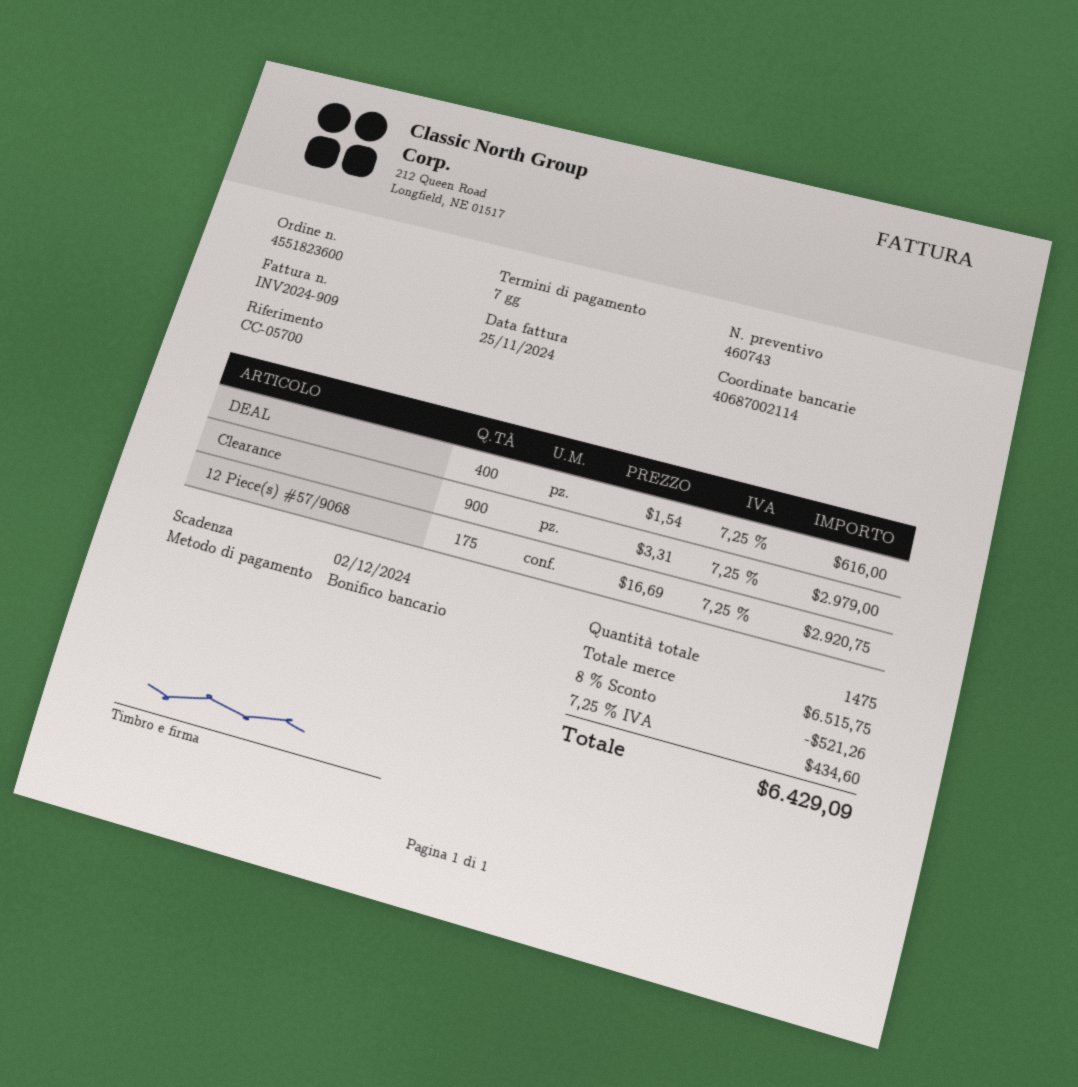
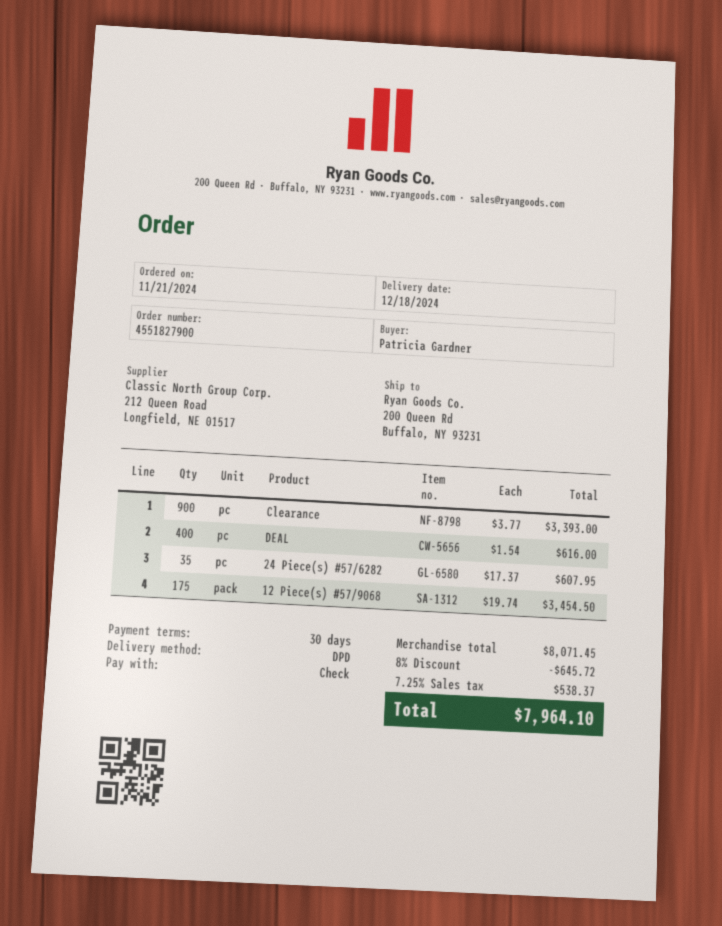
order number: 4551823600 -> 4551827900
payment terms: 7 days -> 30 days
payment method: bank transfer -> cheque
Clearance: 900 x 3.31 = 2979.00 -> 900 x 3.77 = 3393.00
12 Piece(s) #57/9068: 175 x 16.69 = 2920.75 -> 175 x 19.74 = 3454.50
24 Piece(s) #57/6282: none -> 35 x 17.37 = 607.95
subtotal: 6515.75 -> 8071.45
discount: 8% = 521.26 -> 8% = 645.72
tax: 7.25% = 434.60 -> 7.25% = 538.37
total: 6429.09 -> 7964.10

